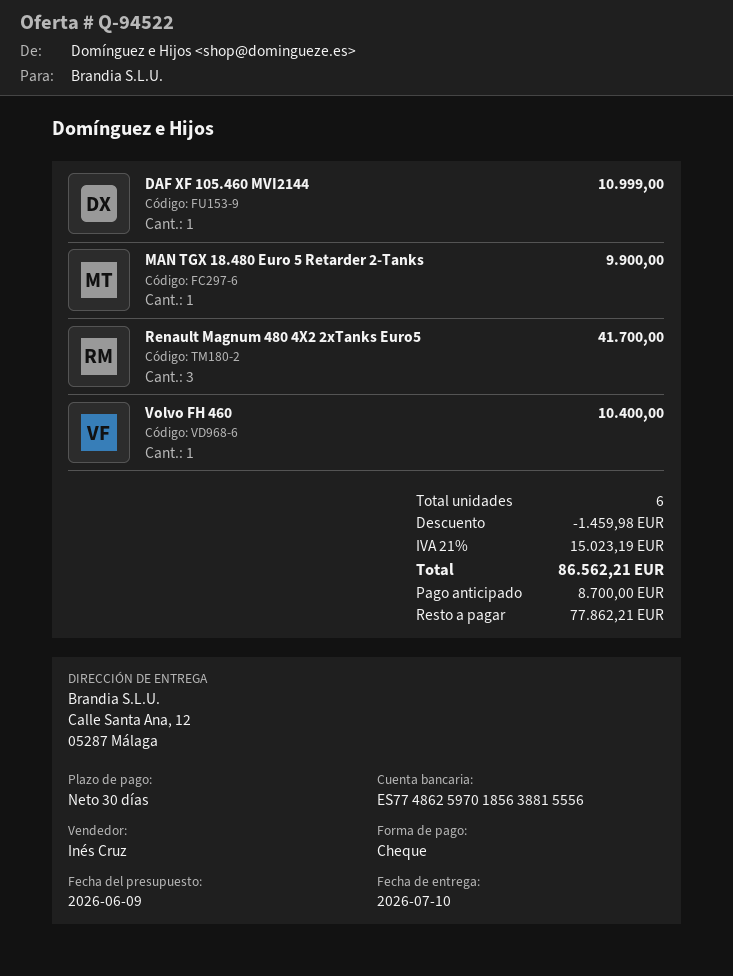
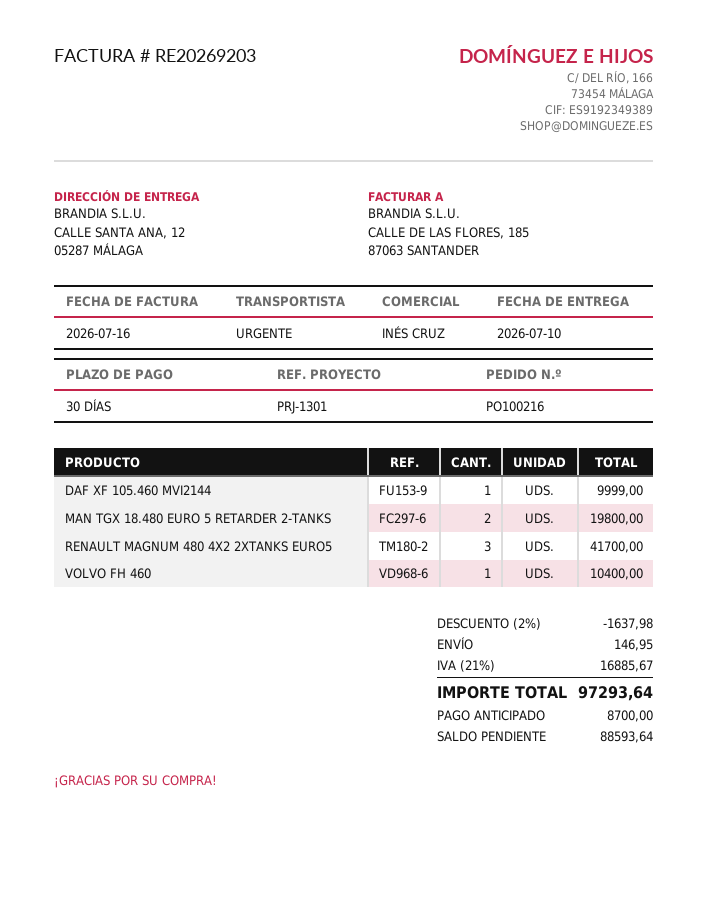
DAF XF 105.460 MVI2144: 1 for 10999.00 -> 1 for 9999.00
MAN TGX 18.480 Euro 5 Retarder 2-Tanks: 1 for 9900.00 -> 2 for 19800.00
discount: 1459.98 -> 1637.98
shipping: none -> 146.95
tax: 21% = 15023.19 -> 21% = 16885.67
total: 86562.21 -> 97293.64
balance: 77862.21 -> 88593.64

